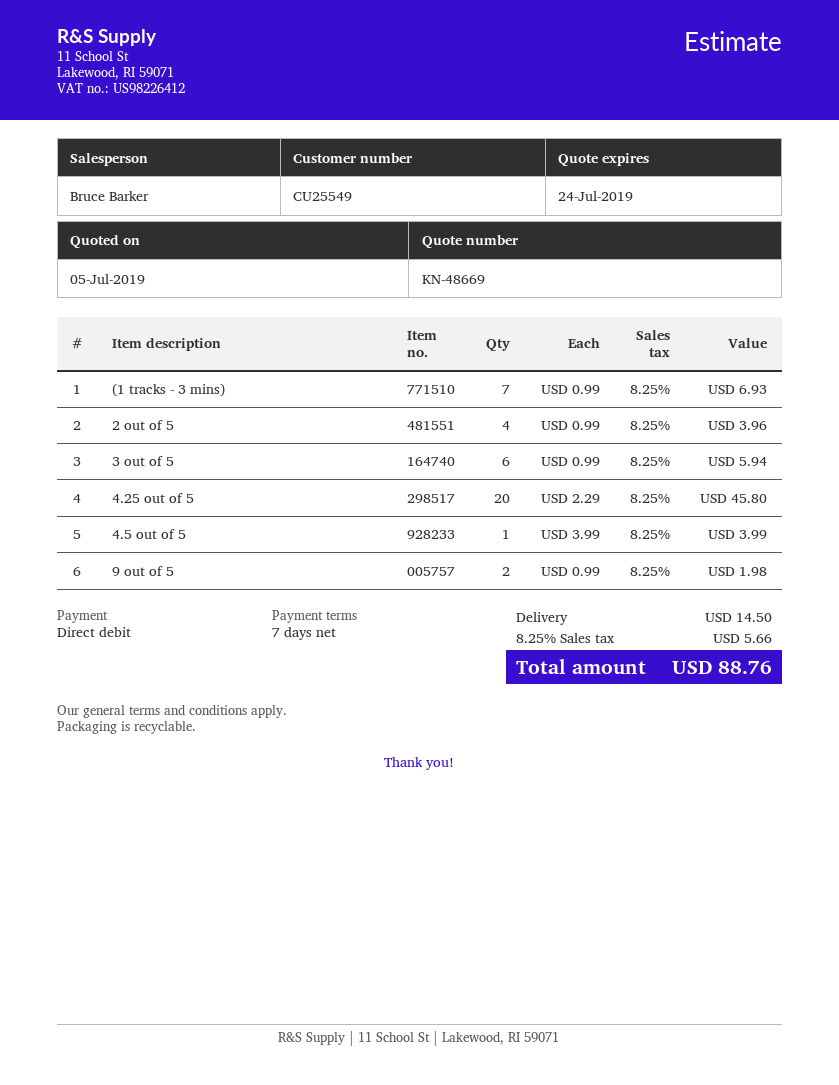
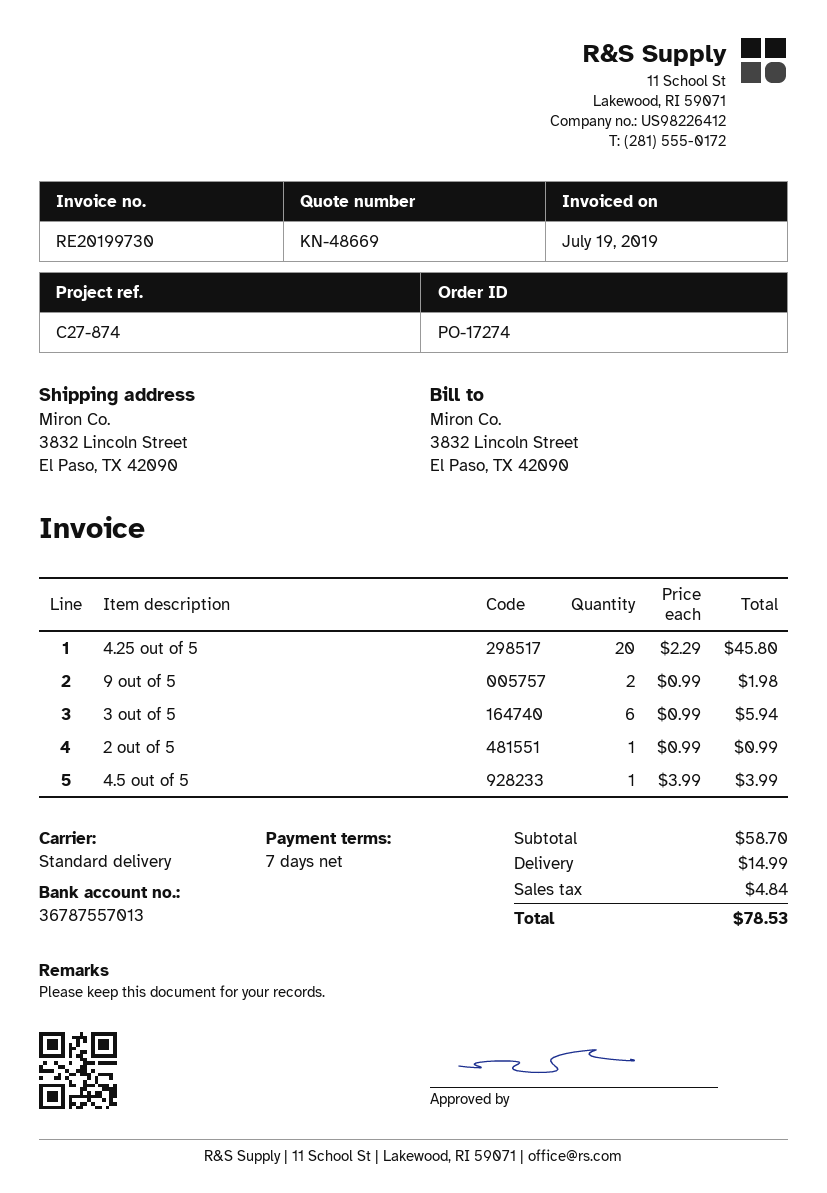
(1 tracks - 3 mins): 7 x 0.99 = 6.93 -> none
2 out of 5: 4 x 0.99 = 3.96 -> 1 x 0.99 = 0.99
shipping: 14.50 -> 14.99
tax: 5.66 -> 4.84
total: 88.76 -> 78.53

